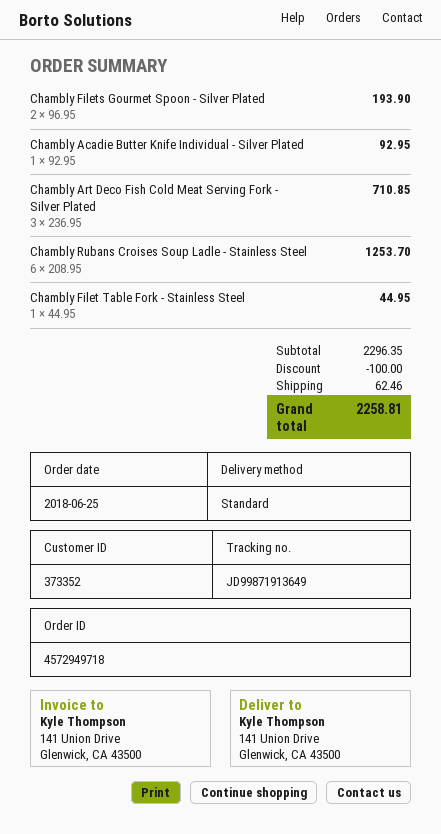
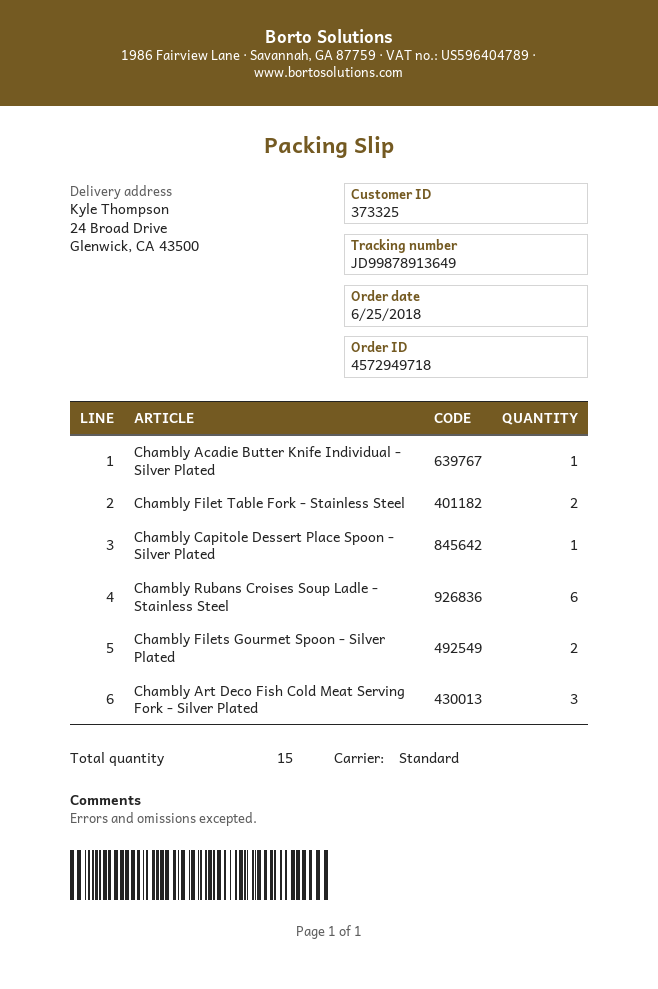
customer number: 373352 -> 373325
tracking number: JD99871913649 -> JD99878913649
ship to: 141 Union Drive, Glenwick, CA 43500 -> 24 Broad Drive, Glenwick, CA 43500
Chambly Filet Table Fork - Stainless Steel: 1 -> 2
Chambly Capitole Dessert Place Spoon - Silver Plated: none -> 1

